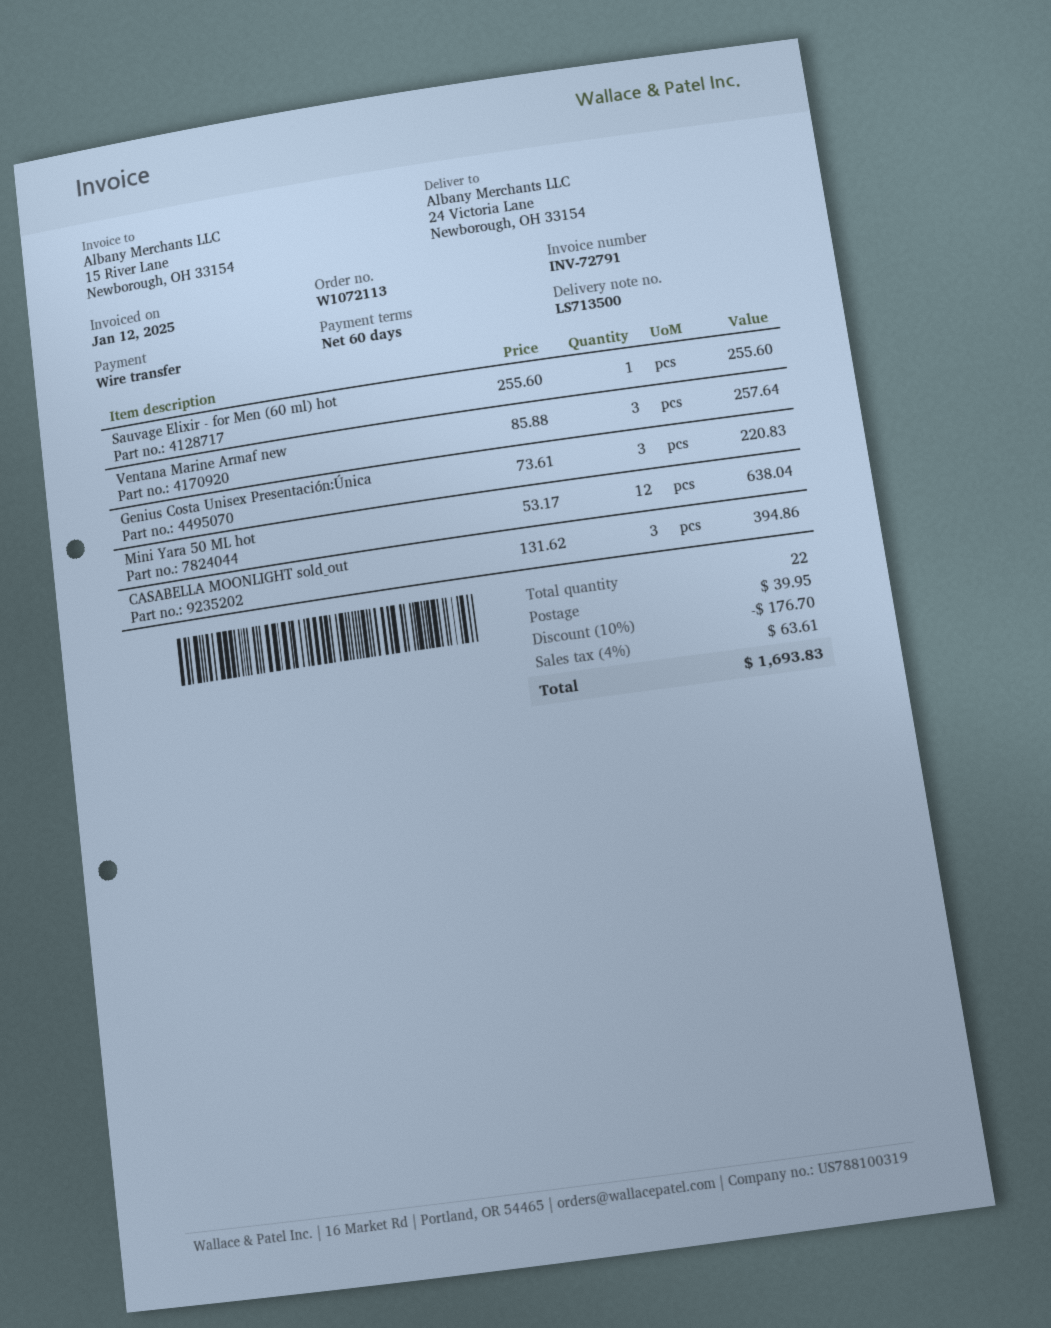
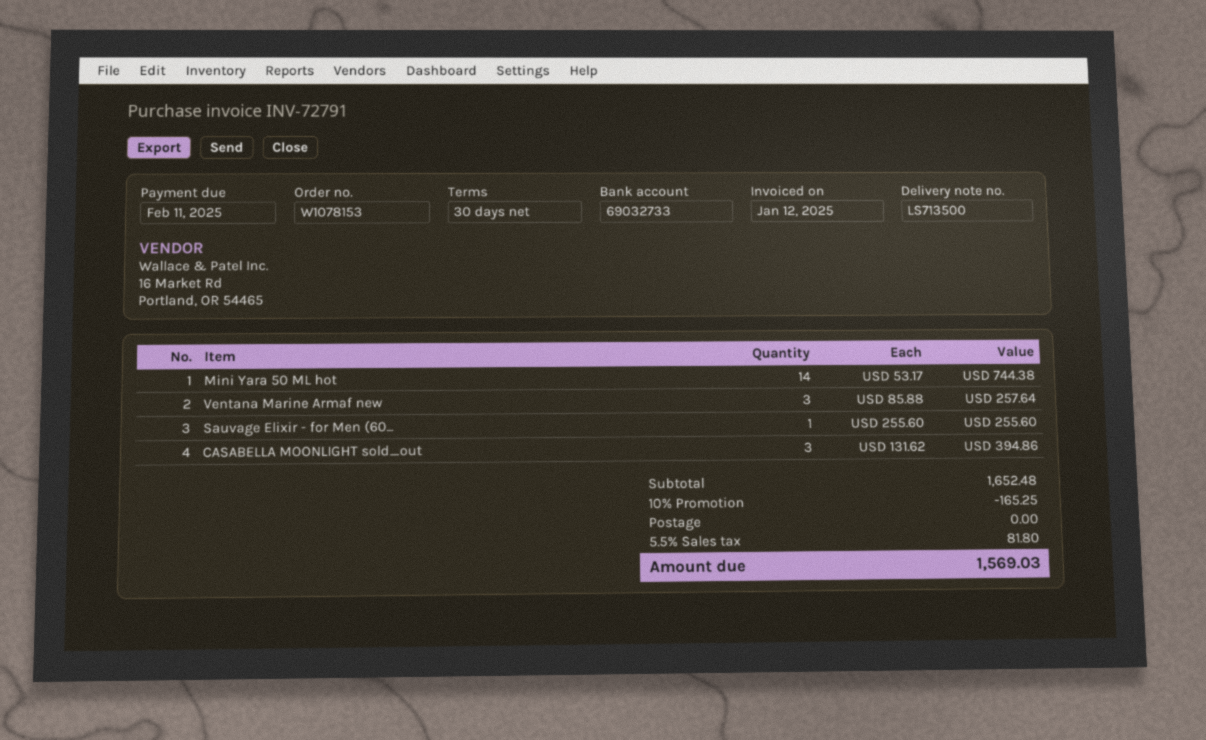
order number: W1072113 -> W1078153
payment terms: 60 days -> 30 days
Genius Costa Unisex Presentación:Única: 3 x 73.61 = 220.83 -> none
Mini Yara 50 ML hot: 12 x 53.17 = 638.04 -> 14 x 53.17 = 744.38
discount: 10% = 176.70 -> 10% = 165.25
shipping: 39.95 -> 0.00
tax: 4% = 63.61 -> 5.5% = 81.80
total: 1693.83 -> 1569.03

